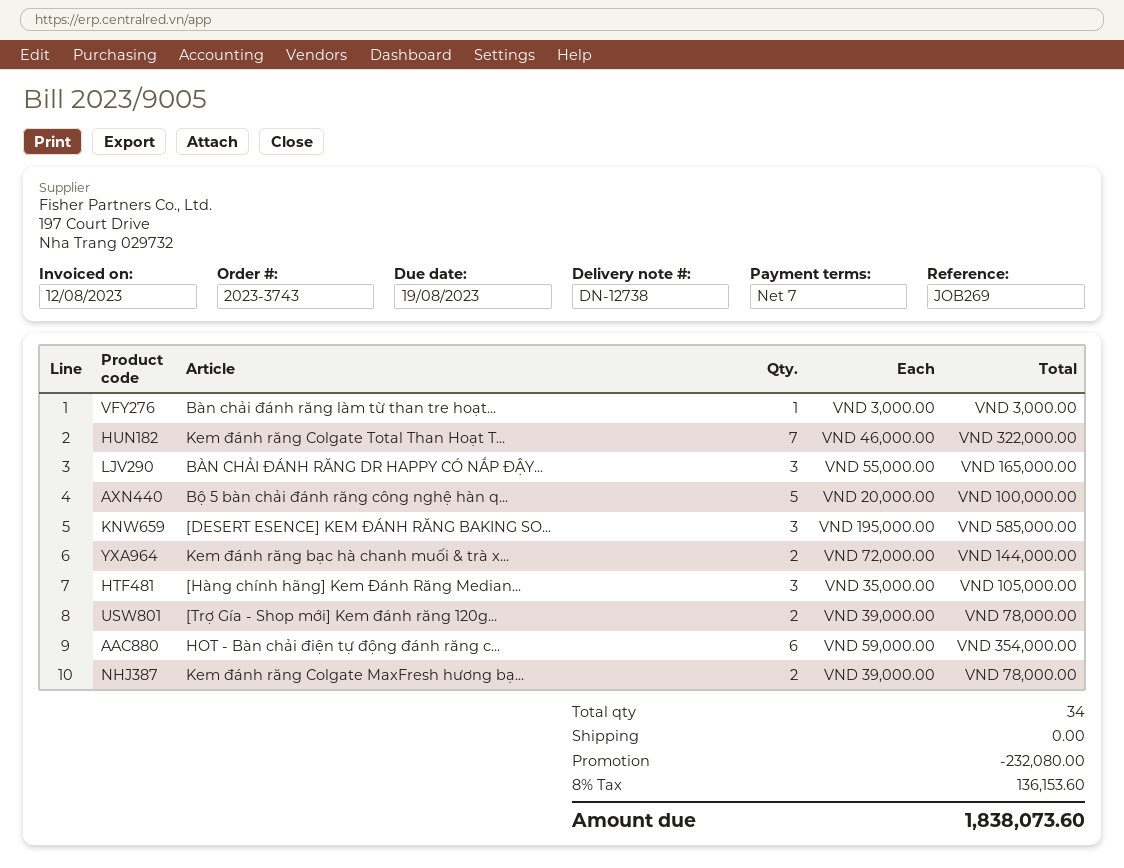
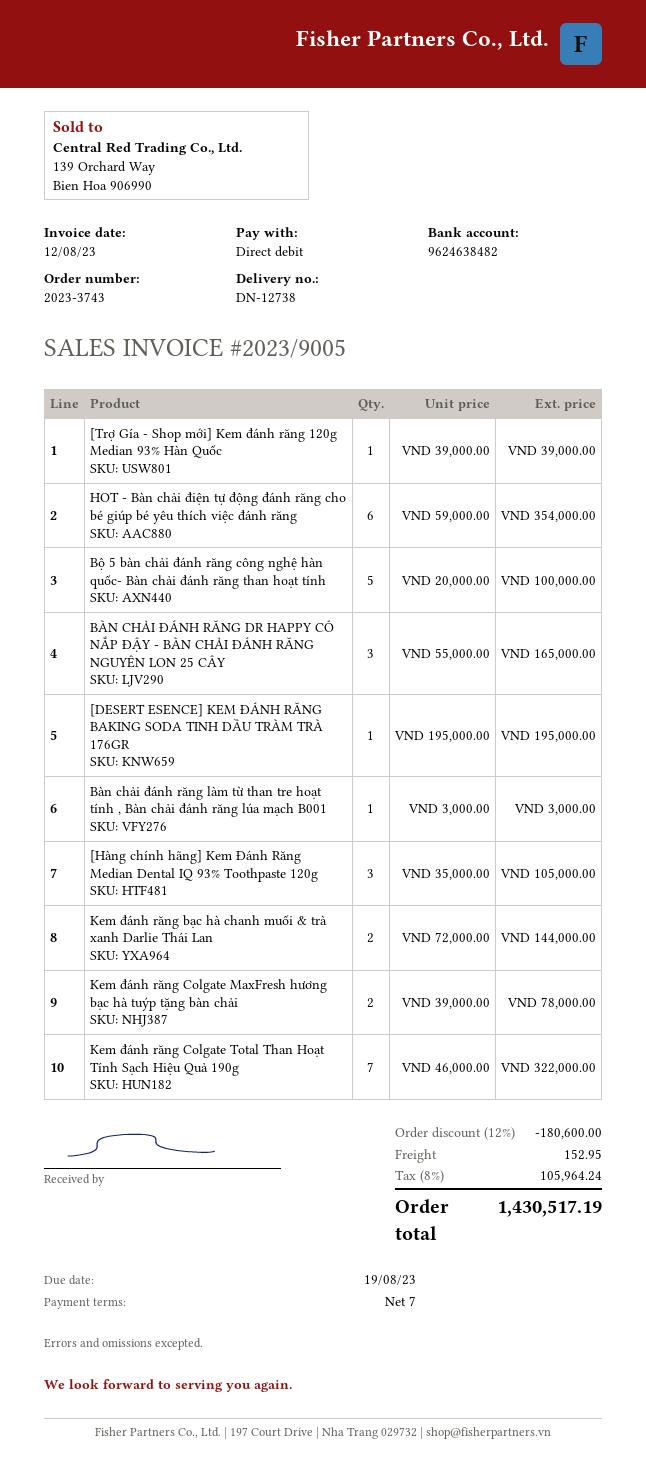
[DESERT ESENCE] KEM ĐÁNH RĂNG BAKING SO...: 3 x 195000.00 = 585000.00 -> 1 x 195000.00 = 195000.00
[Trợ Gía - Shop mới] Kem đánh răng 120g...: 2 x 39000.00 = 78000.00 -> 1 x 39000.00 = 39000.00
discount: 232080.00 -> 180600.00
shipping: 0.00 -> 152.95
tax: 8% = 136153.60 -> 8% = 105964.24
total: 1838073.60 -> 1430517.19

